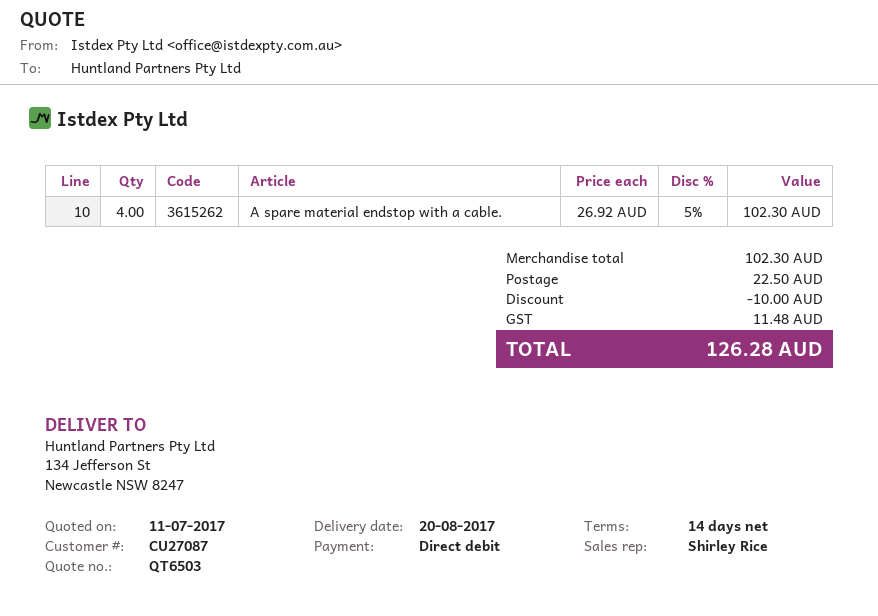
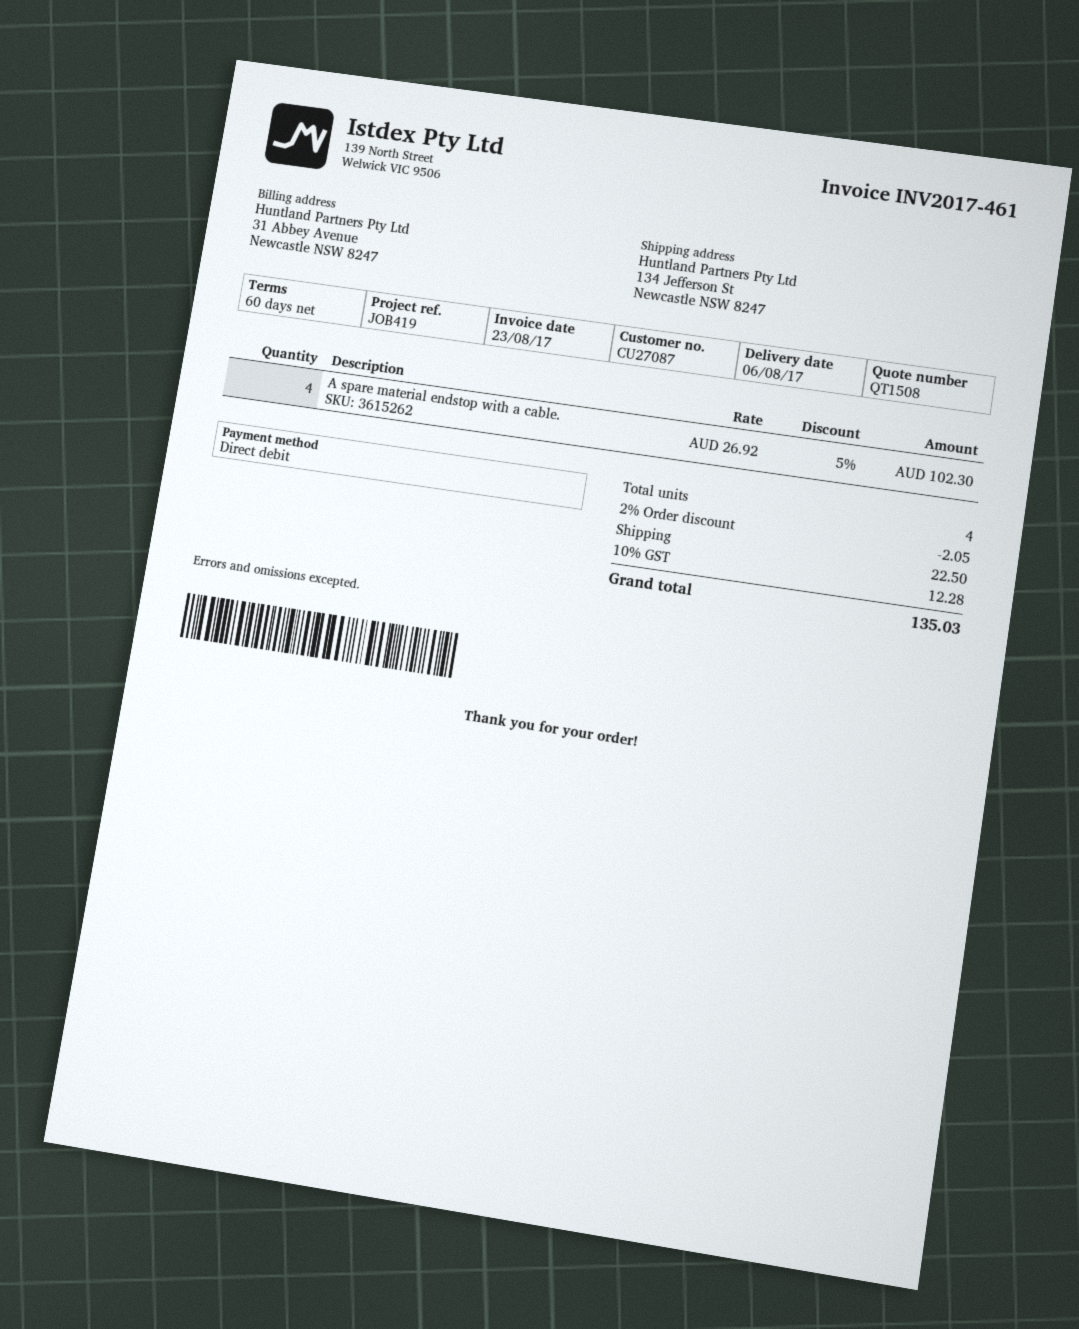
quote number: QT6503 -> QT1508
delivery date: 2017-08-20 -> 2017-08-06
payment terms: 14 days -> 60 days
discount: 10.00 -> 2.05
tax: 11.48 -> 12.28
total: 126.28 -> 135.03

